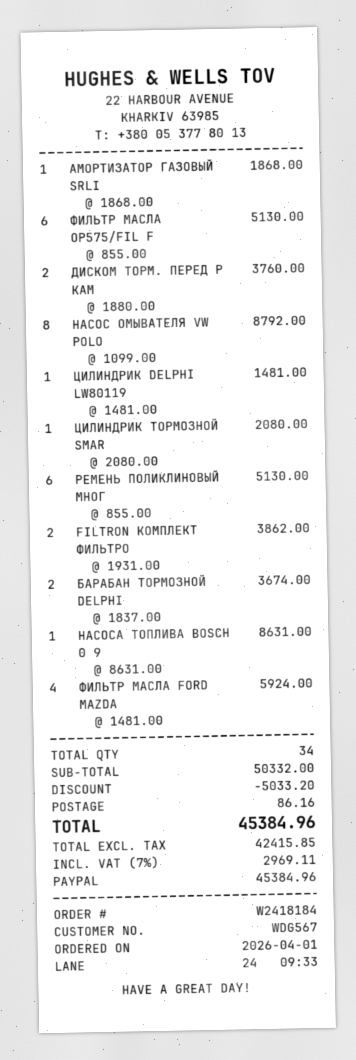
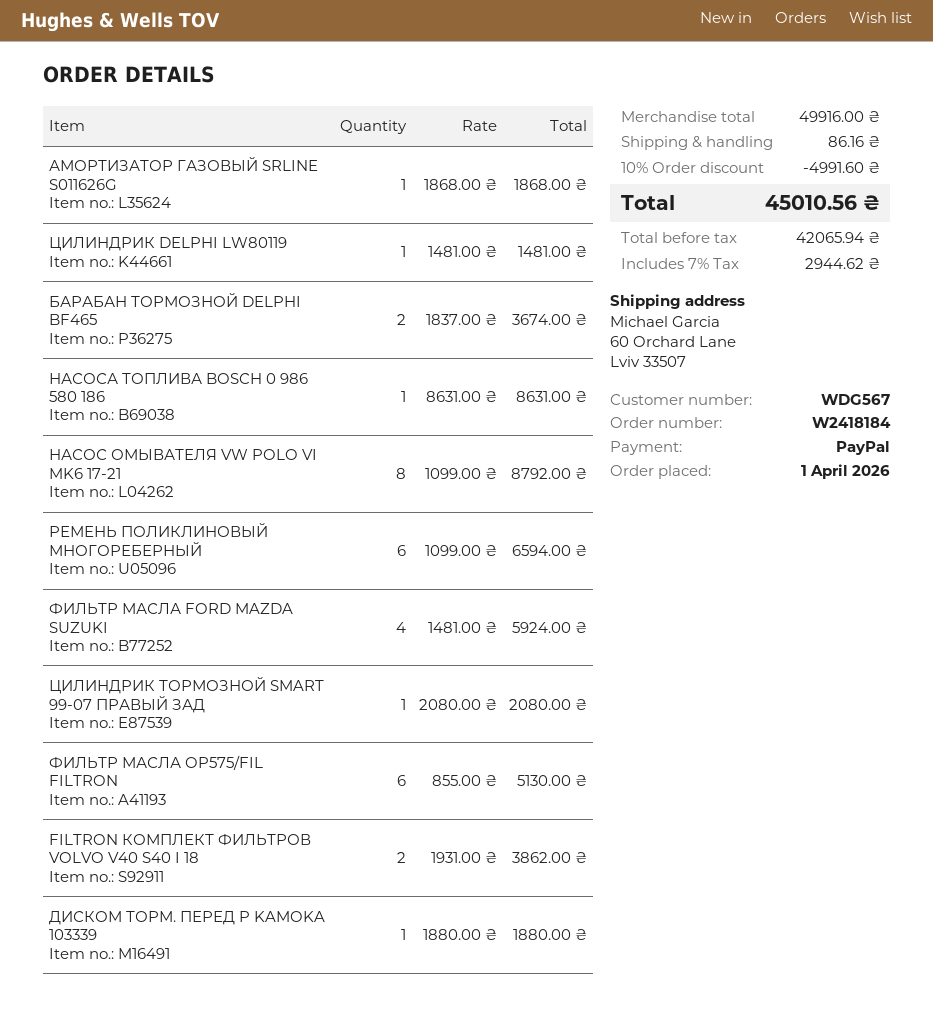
ДИСКОМ ТОРМ. ПЕРЕД P KAM: 2 x 1880.00 = 3760.00 -> 1 x 1880.00 = 1880.00
РЕМЕНЬ ПОЛИКЛИНОВЫЙ МНОГ: 6 x 855.00 = 5130.00 -> 6 x 1099.00 = 6594.00
subtotal: 50332.00 -> 49916.00
discount: 5033.20 -> 4991.60
net: 42415.85 -> 42065.94
tax: 7% = 2969.11 -> 7% = 2944.62
total: 45384.96 -> 45010.56

